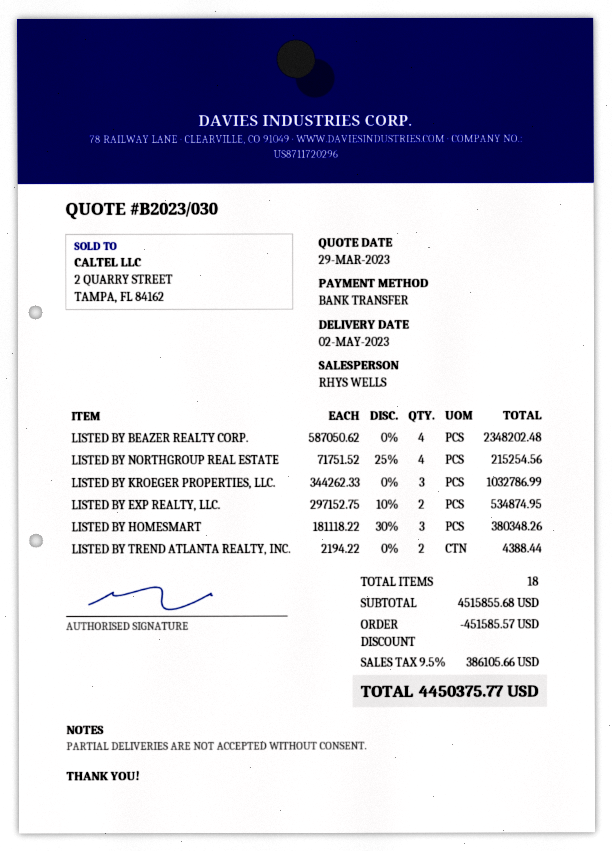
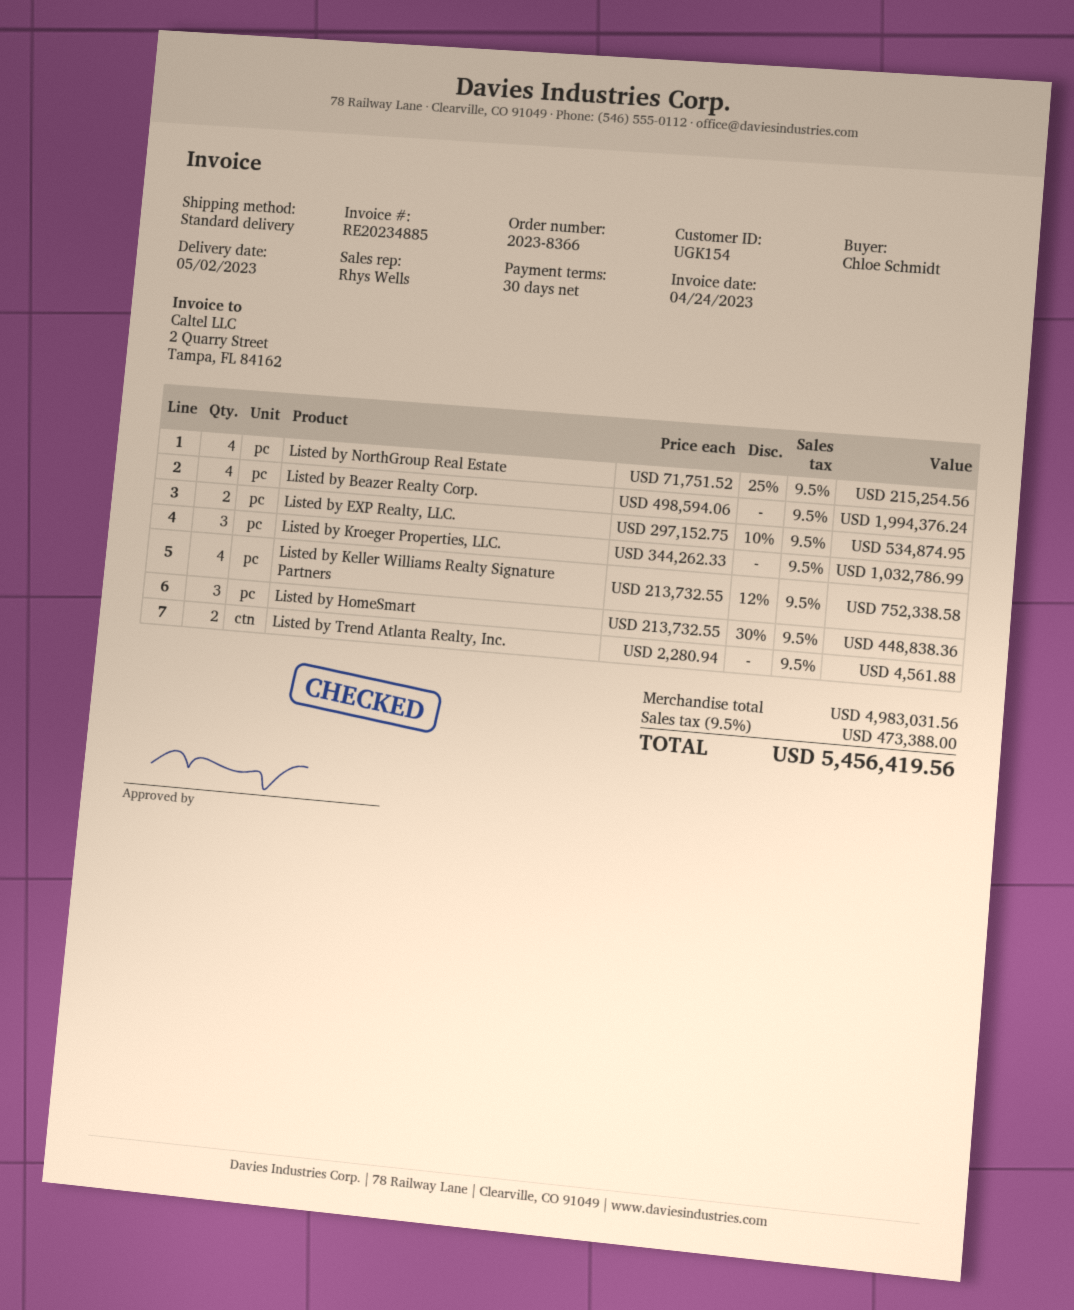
LISTED BY BEAZER REALTY CORP.: 4 x 587050.62 = 2348202.48 -> 4 x 498594.06 = 1994376.24
LISTED BY HOMESMART: 3 x 181118.22 - 30% = 380348.26 -> 3 x 213732.55 - 30% = 448838.36
LISTED BY TREND ATLANTA REALTY, INC.: 2 x 2194.22 = 4388.44 -> 2 x 2280.94 = 4561.88
Listed by Keller Williams Realty Signature Partners: none -> 4 x 213732.55 - 12% = 752338.58
subtotal: 4515855.68 -> 4983031.56
discount: 451585.57 -> none
tax: 9.5% = 386105.66 -> 9.5% = 473388.00
total: 4450375.77 -> 5456419.56

